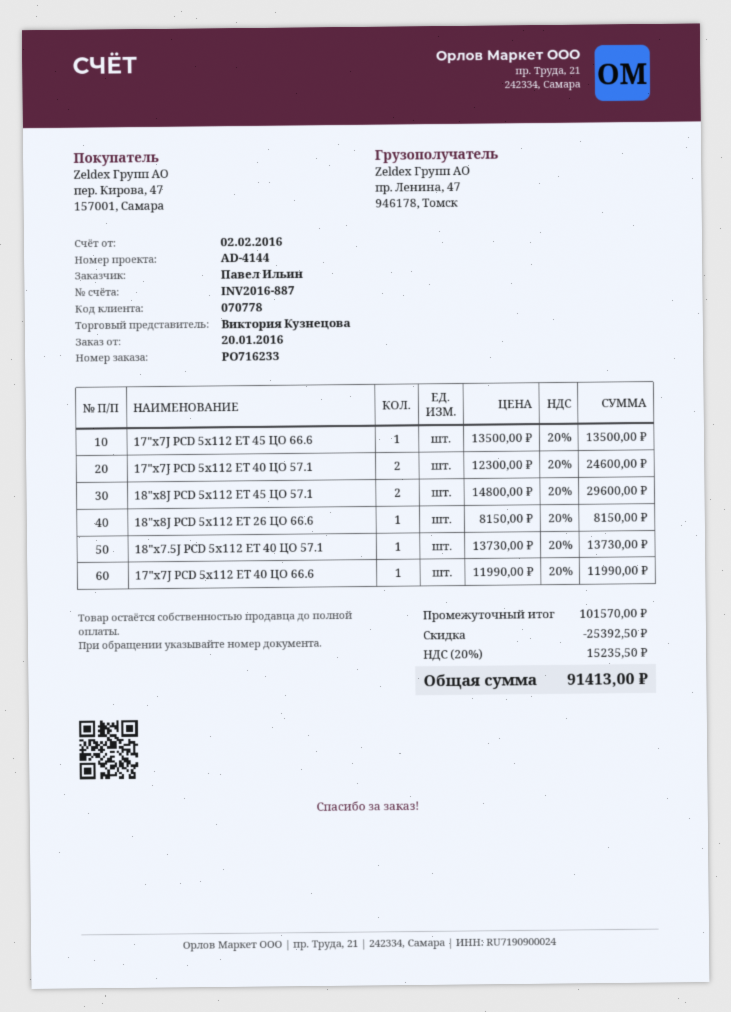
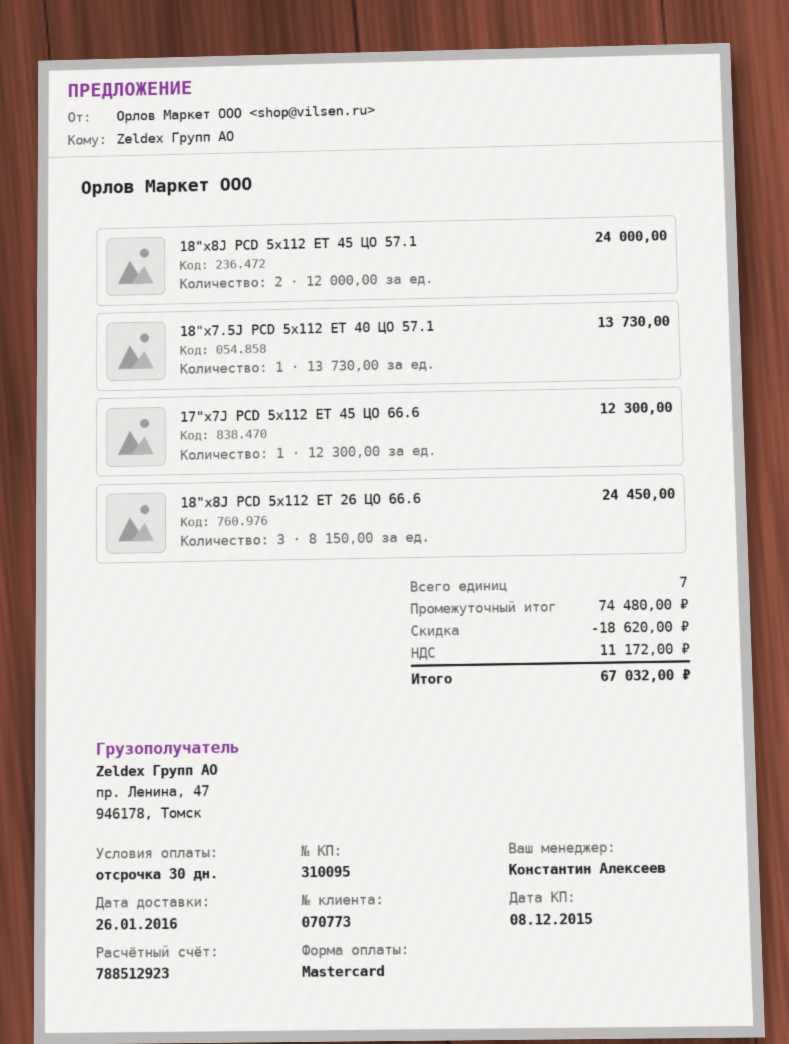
customer number: 070778 -> 070773
sales rep: Виктория Кузнецова -> Константин Алексеев
17"x7J PCD 5x112 ЕТ 45 ЦО 66.6: 1 x 13500.00 = 13500.00 -> 1 x 12300.00 = 12300.00
17"x7J PCD 5x112 ЕТ 40 ЦО 57.1: 2 x 12300.00 = 24600.00 -> none
18"x8J PCD 5x112 ЕТ 45 ЦО 57.1: 2 x 14800.00 = 29600.00 -> 2 x 12000.00 = 24000.00
18"x8J PCD 5x112 ЕТ 26 ЦО 66.6: 1 x 8150.00 = 8150.00 -> 3 x 8150.00 = 24450.00
17"x7J PCD 5x112 ЕТ 40 ЦО 66.6: 1 x 11990.00 = 11990.00 -> none
subtotal: 101570.00 -> 74480.00
discount: 25392.50 -> 18620.00
tax: 15235.50 -> 11172.00
total: 91413.00 -> 67032.00

